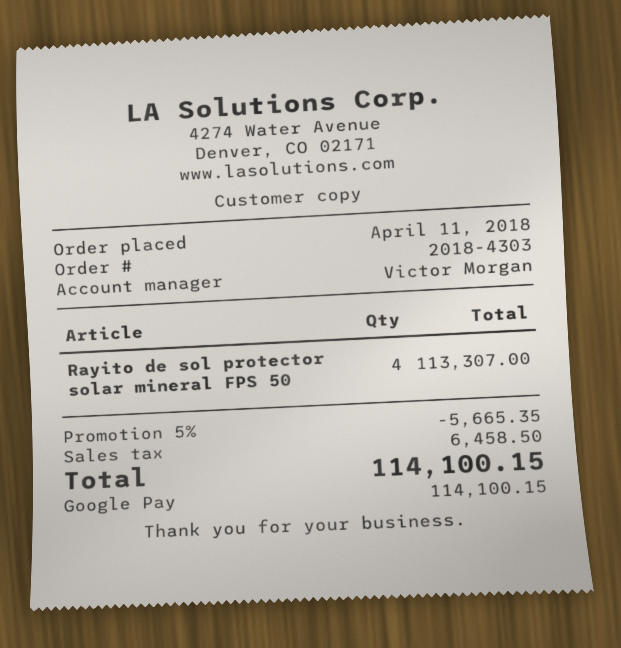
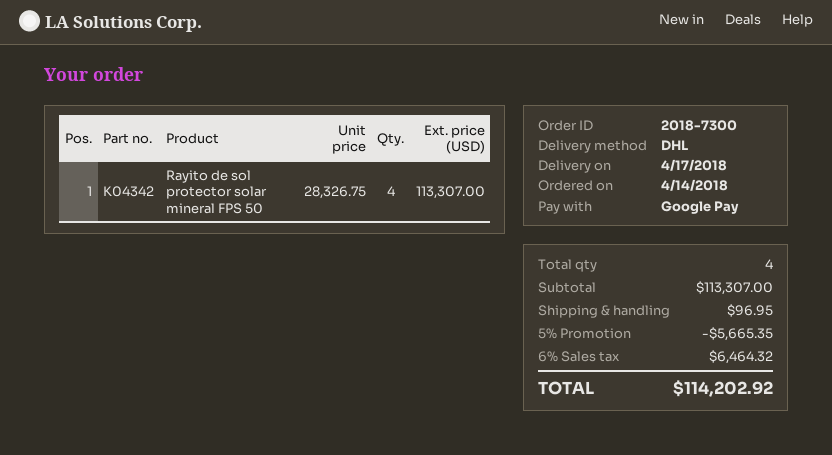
order number: 2018-4303 -> 2018-7300
order date: 2018-04-11 -> 2018-04-14
shipping: none -> 96.95
tax: 6458.50 -> 6464.32
total: 114100.15 -> 114202.92

